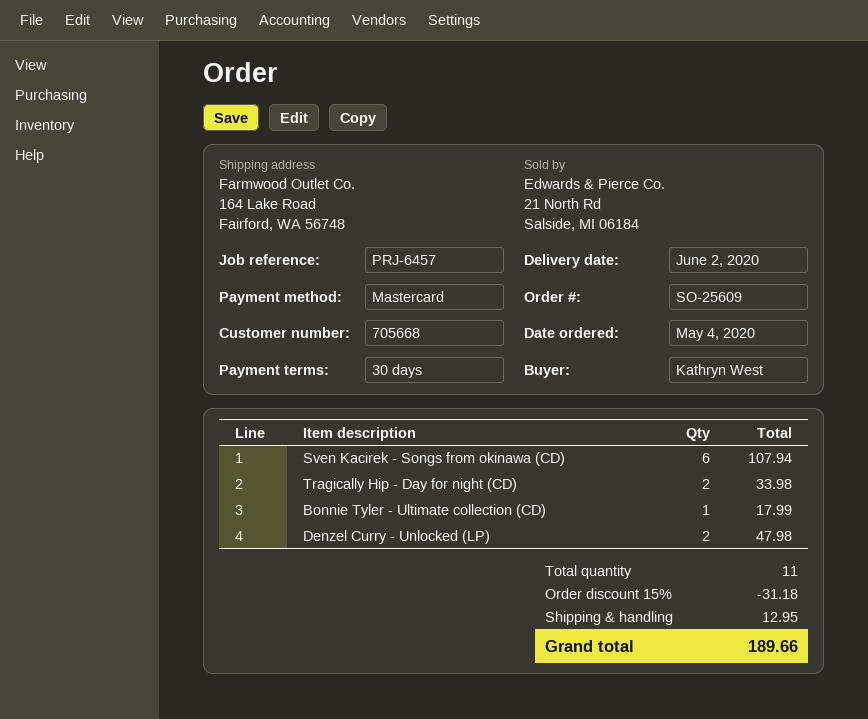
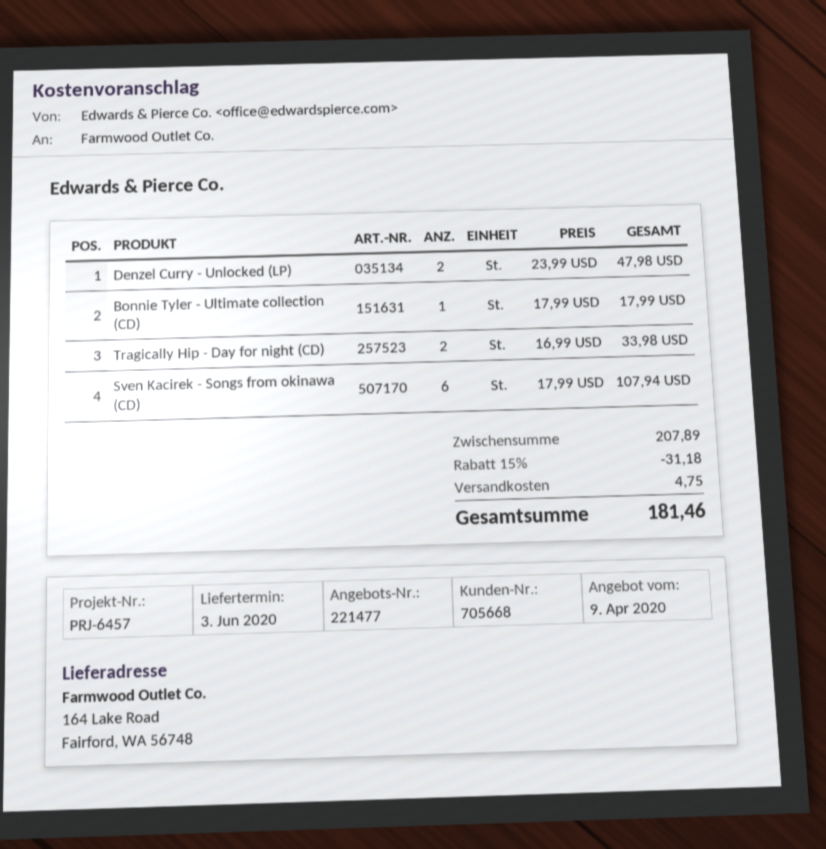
delivery date: 2020-06-02 -> 2020-06-03
shipping: 12.95 -> 4.75
total: 189.66 -> 181.46

